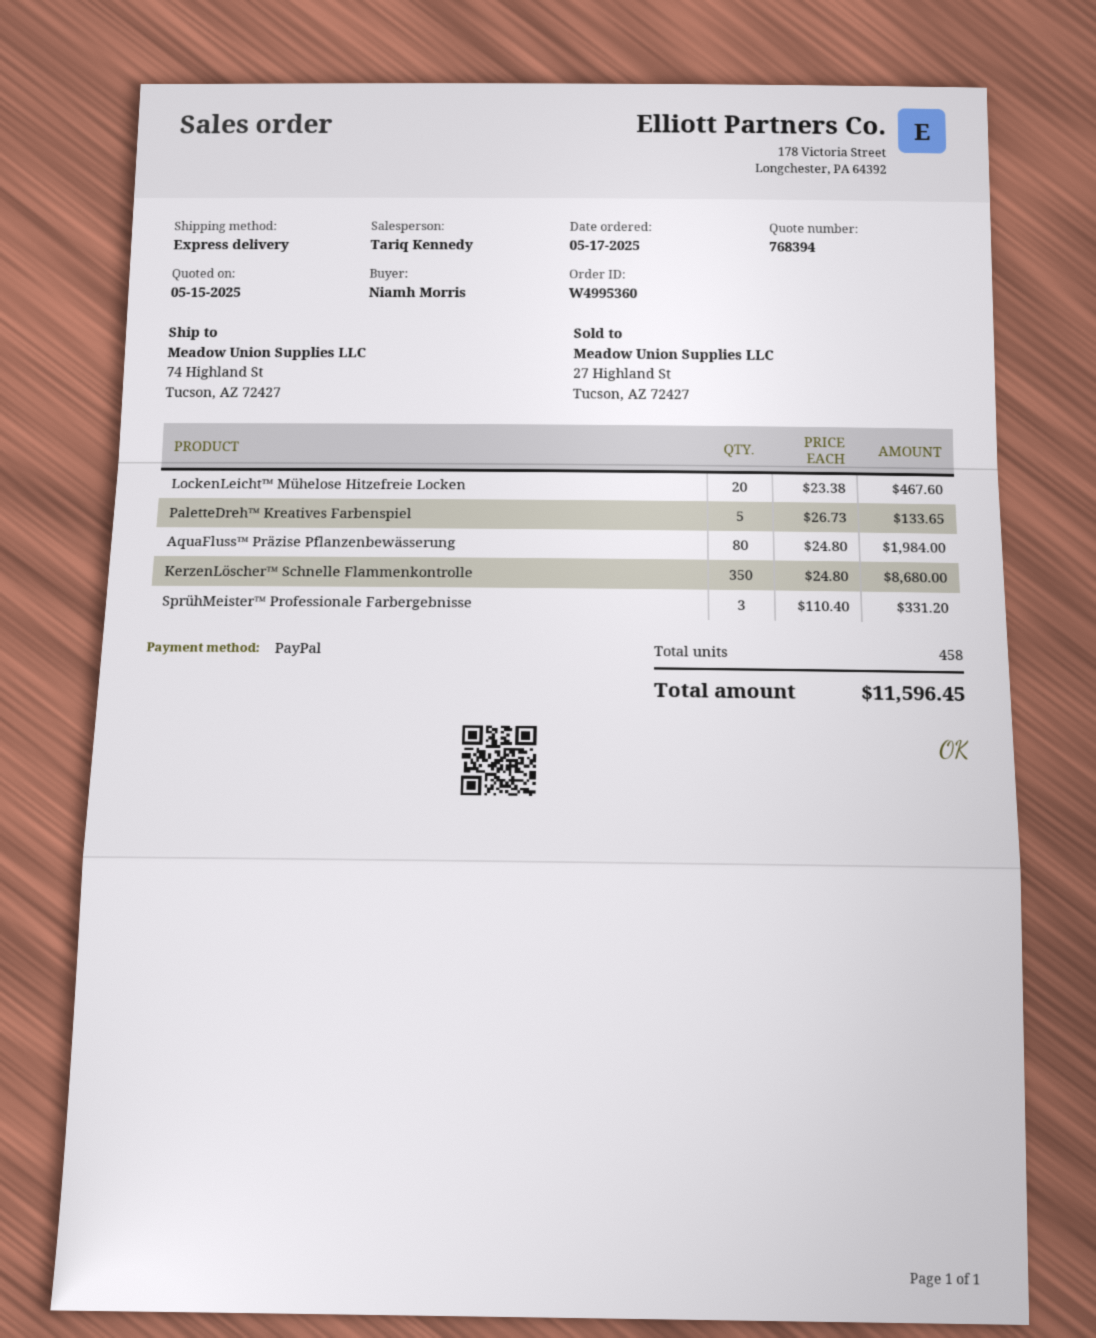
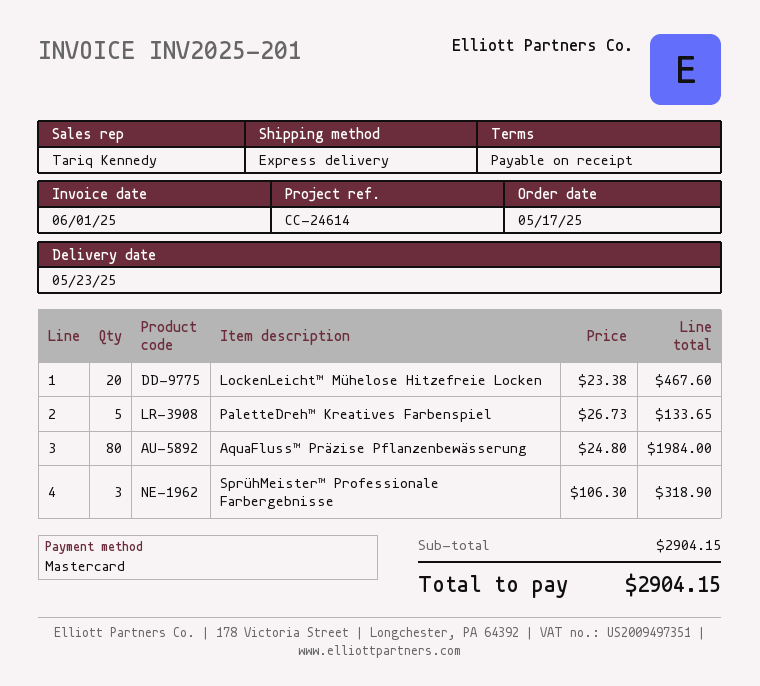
payment method: PayPal -> Mastercard
KerzenLöscher™ Schnelle Flammenkontrolle: 350 x 24.80 = 8680.00 -> none
SprühMeister™ Professionale Farbergebnisse: 3 x 110.40 = 331.20 -> 3 x 106.30 = 318.90
total: 11596.45 -> 2904.15

